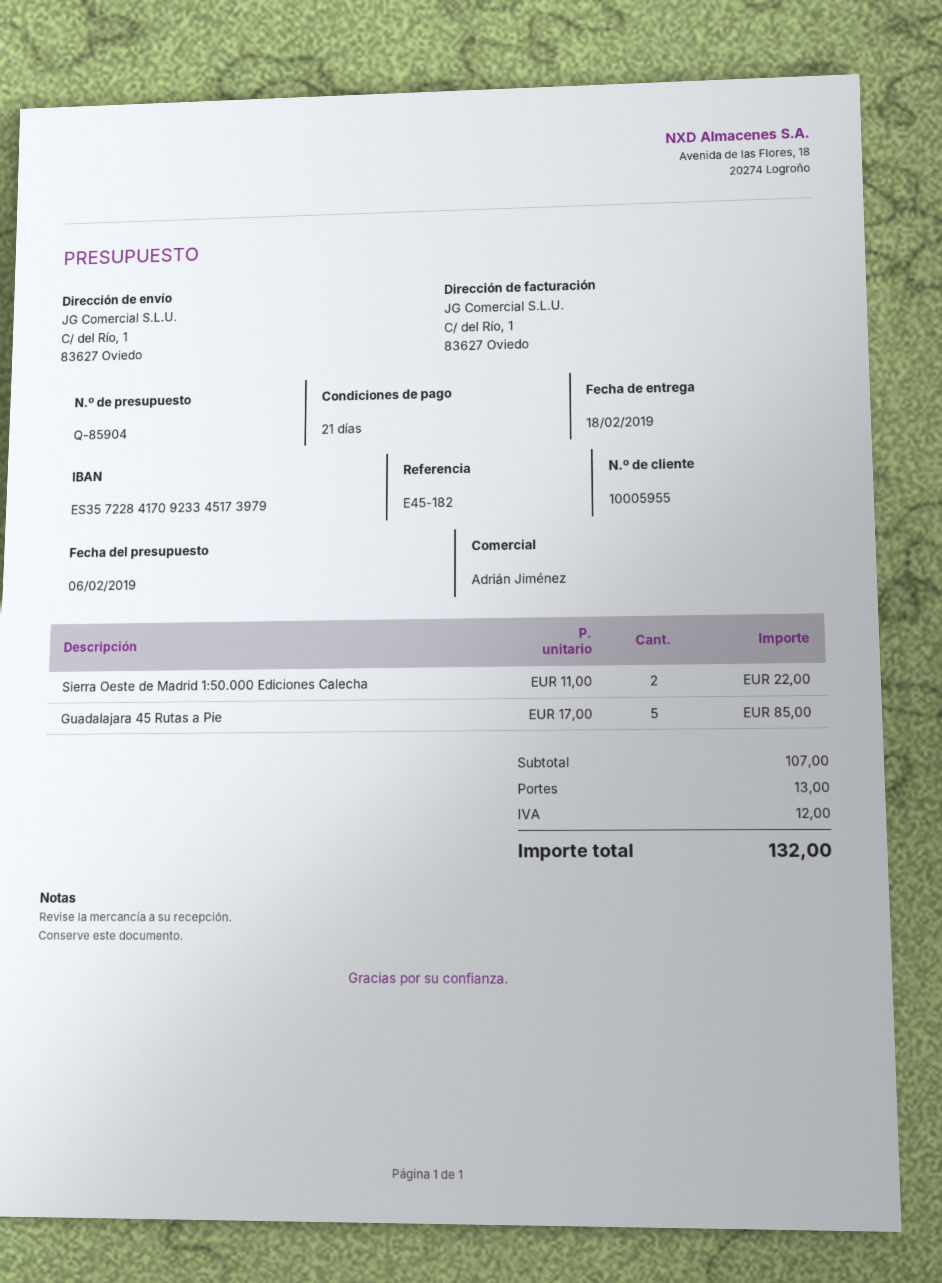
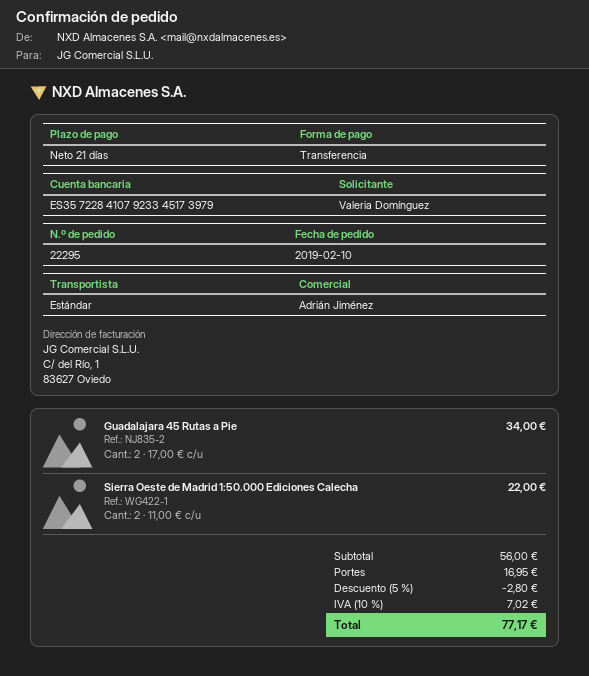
bank account: ES3572284170923345173979 -> ES3572284107923345173979
Guadalajara 45 Rutas a Pie: 5 x 17.00 = 85.00 -> 2 x 17.00 = 34.00
subtotal: 107.00 -> 56.00
discount: none -> 5% = 2.80
shipping: 13.00 -> 16.95
tax: 12.00 -> 7.02
total: 132.00 -> 77.17

